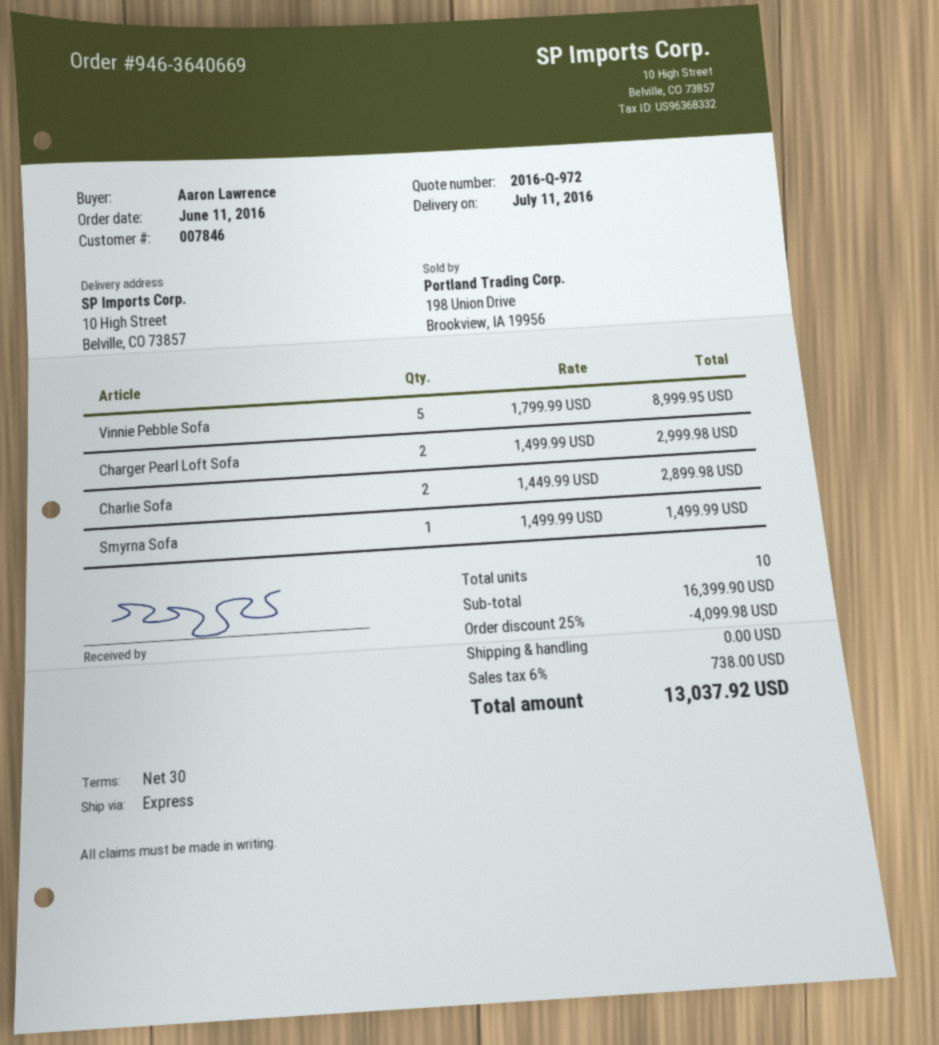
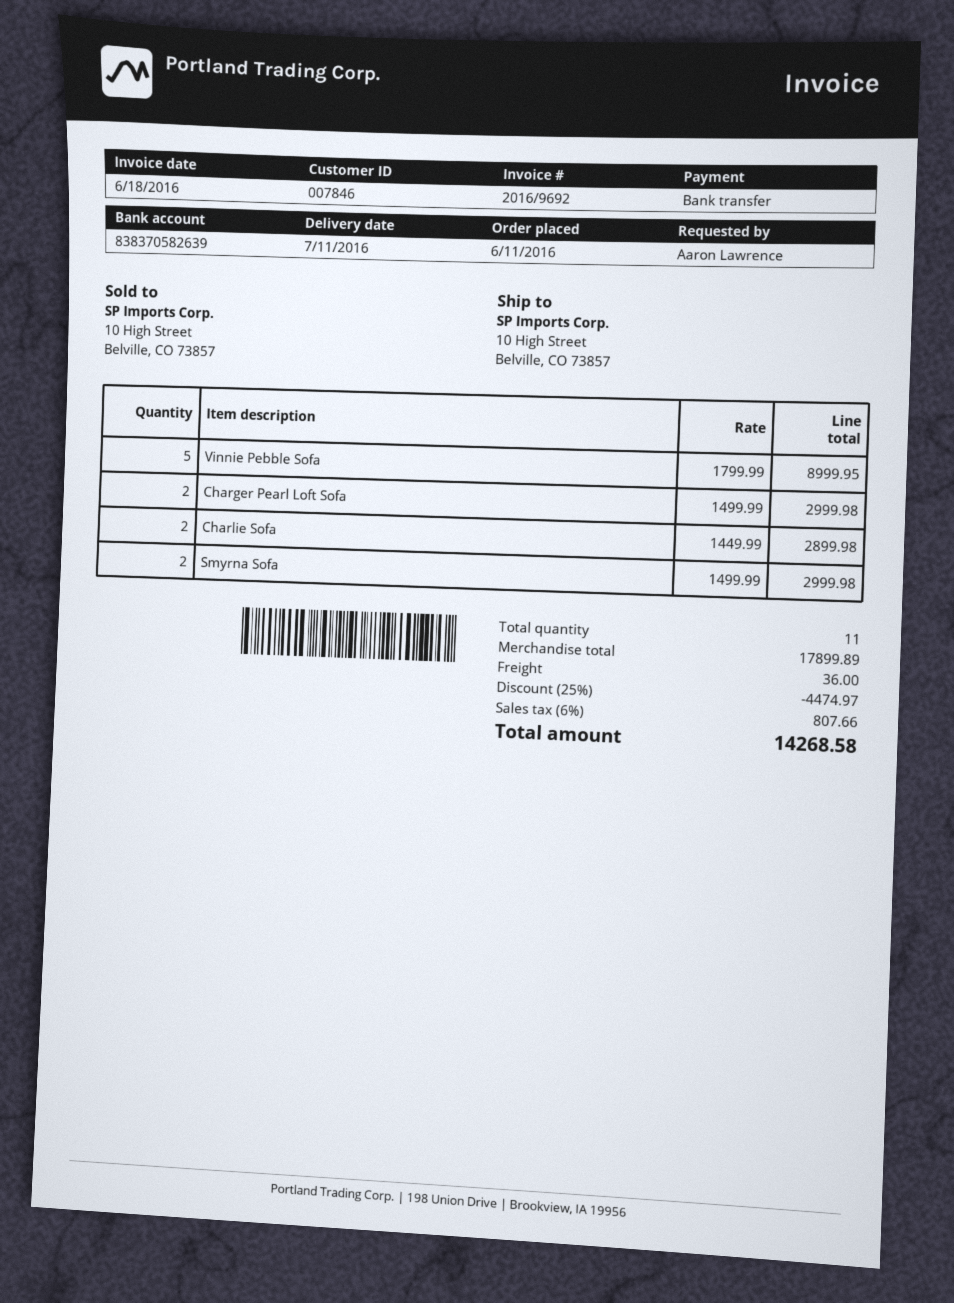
Smyrna Sofa: 1 x 1499.99 = 1499.99 -> 2 x 1499.99 = 2999.98
total quantity: 10 -> 11
subtotal: 16399.90 -> 17899.89
discount: 25% = 4099.98 -> 25% = 4474.97
shipping: 0.00 -> 36.00
tax: 6% = 738.00 -> 6% = 807.66
total: 13037.92 -> 14268.58

